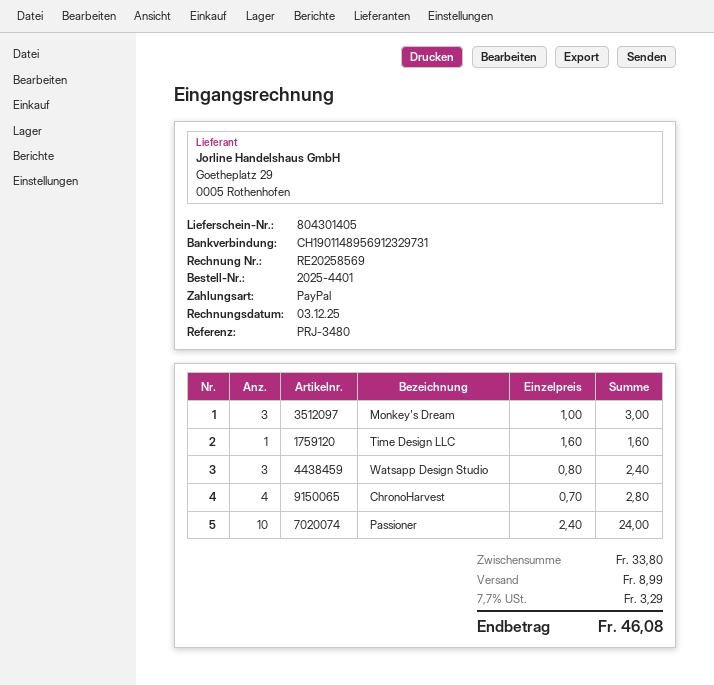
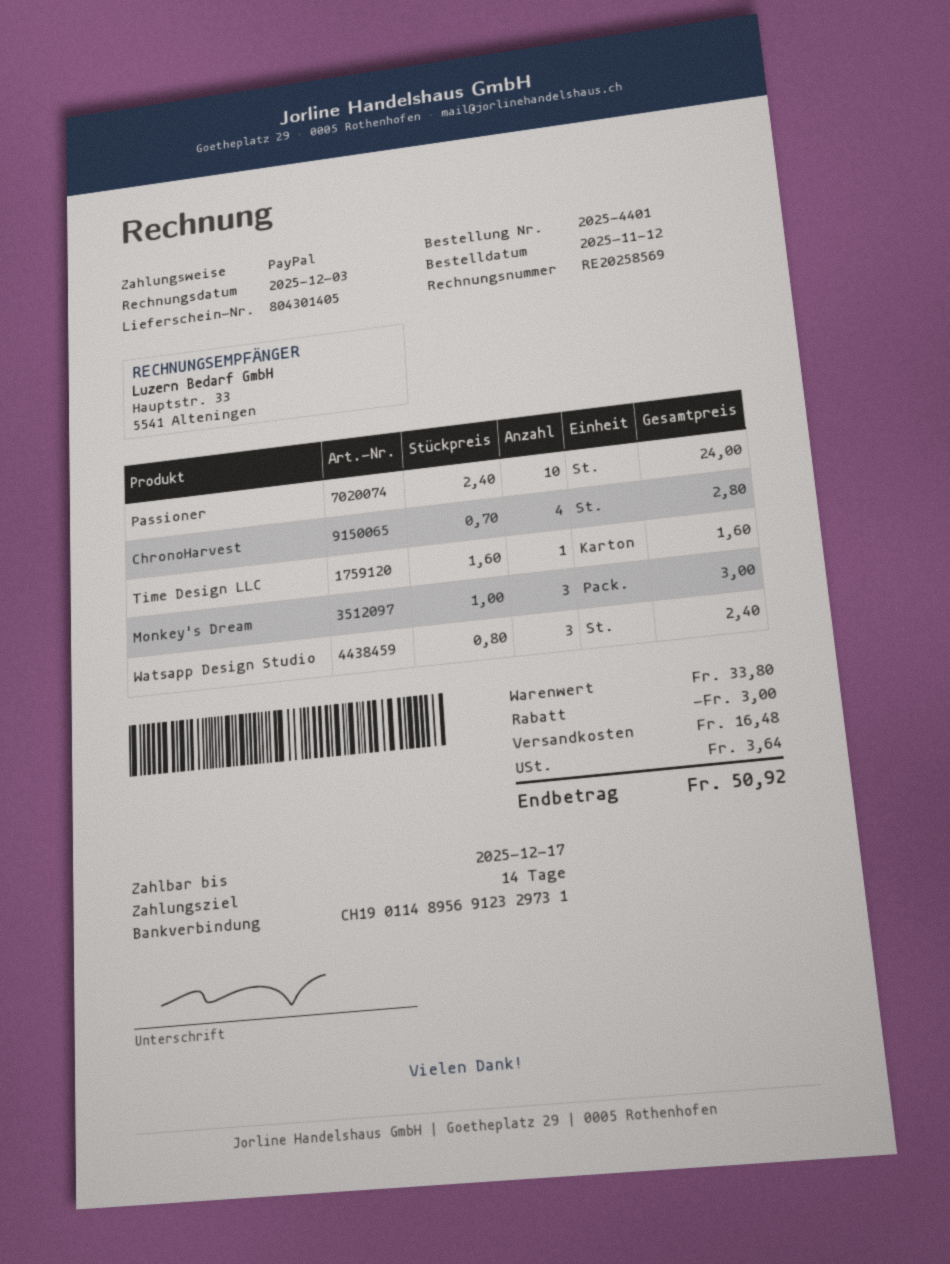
discount: none -> 3.00
shipping: 8.99 -> 16.48
tax: 3.29 -> 3.64
total: 46.08 -> 50.92

